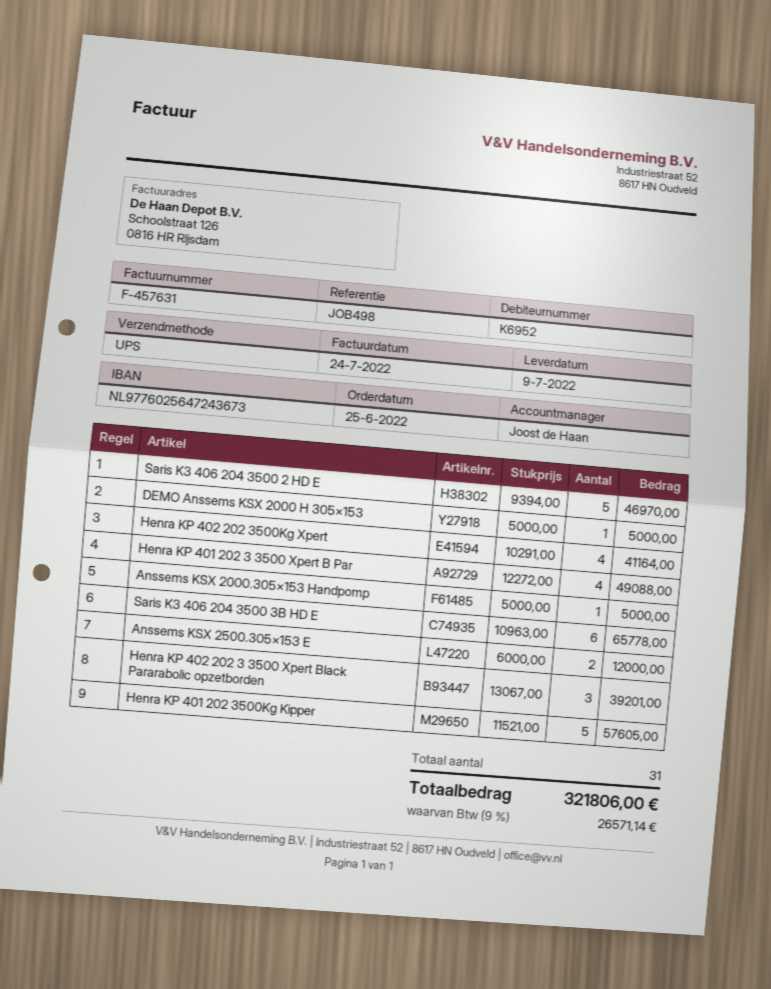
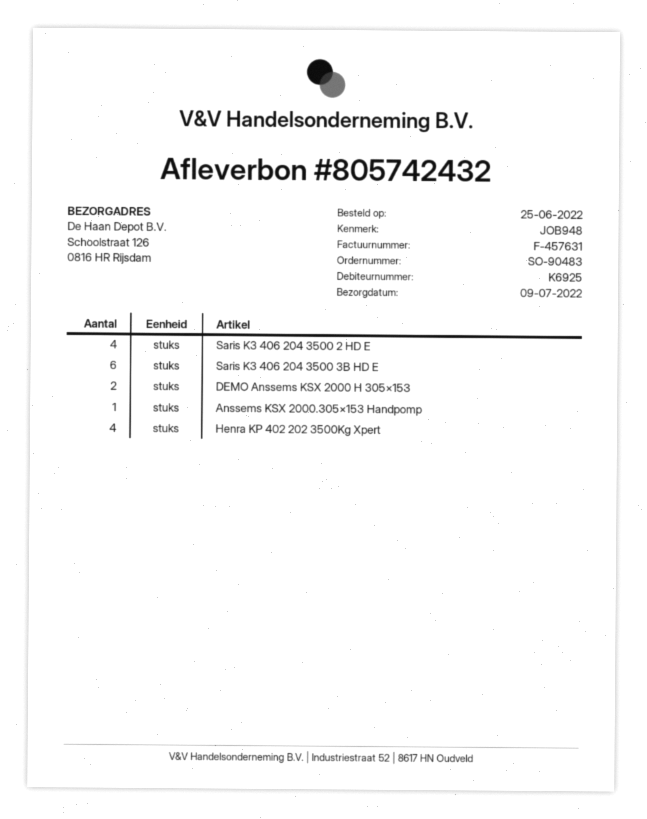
customer number: K6952 -> K6925
reference: JOB498 -> JOB948
Saris K3 406 204 3500 2 HD E: 5 -> 4
DEMO Anssems KSX 2000 H 305×153: 1 -> 2
Henra KP 401 202 3 3500 Xpert B Par: 4 -> none
Anssems KSX 2500.305×153 E: 2 -> none
Henra KP 402 202 3 3500 Xpert Black Pararabolic opzetborden: 3 -> none
Henra KP 401 202 3500Kg Kipper: 5 -> none

